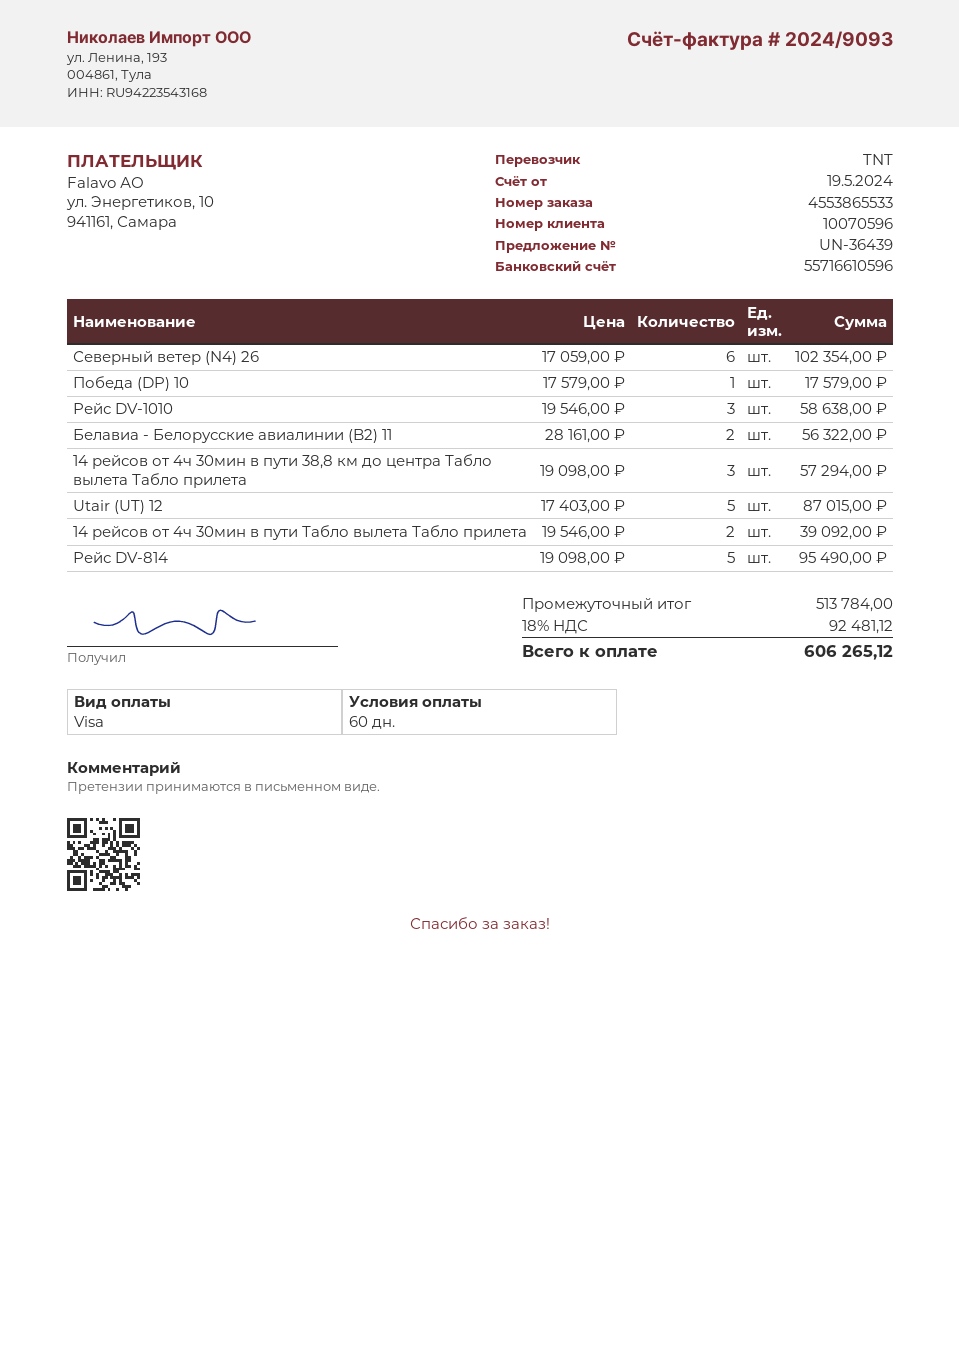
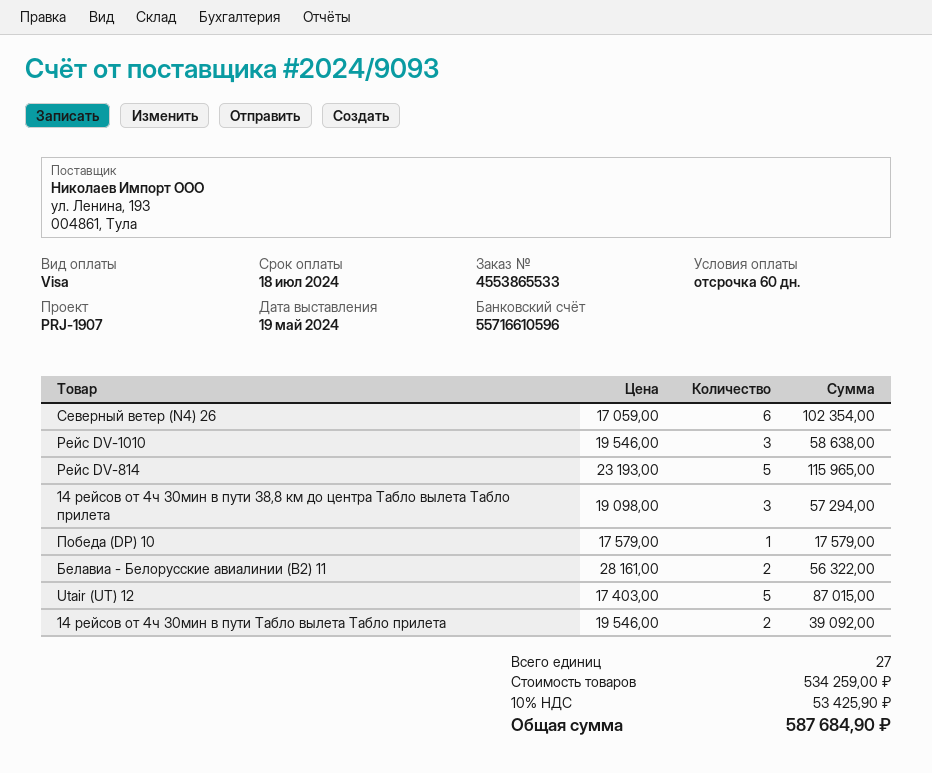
Рейс DV-814: 5 x 19098.00 = 95490.00 -> 5 x 23193.00 = 115965.00
subtotal: 513784.00 -> 534259.00
tax: 18% = 92481.12 -> 10% = 53425.90
total: 606265.12 -> 587684.90

